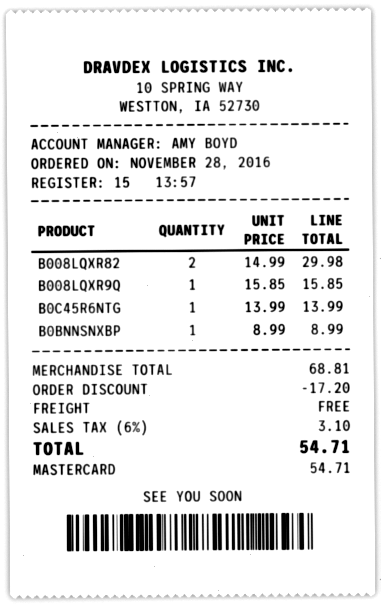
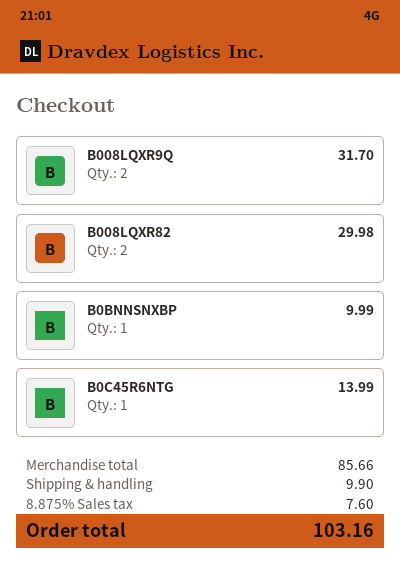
B008LQXR9Q: 1 for 15.85 -> 2 for 31.70
B0BNNSNXBP: 1 for 8.99 -> 1 for 9.99
subtotal: 68.81 -> 85.66
discount: 17.20 -> none
shipping: 0.00 -> 9.90
tax: 6% = 3.10 -> 8.875% = 7.60
total: 54.71 -> 103.16

